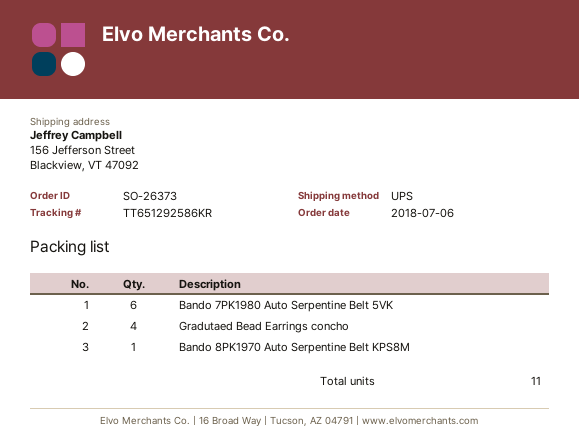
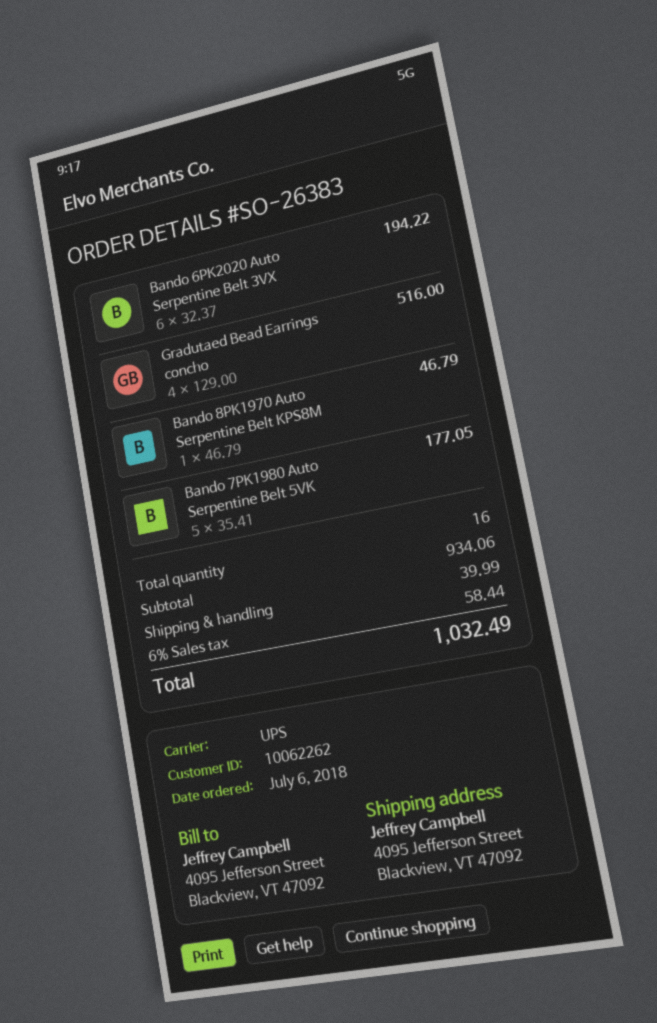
order number: SO-26373 -> SO-26383
ship to: 156 Jefferson Street, Blackview, VT 47092 -> 4095 Jefferson Street, Blackview, VT 47092
Bando 7PK1980 Auto Serpentine Belt 5VK: 6 -> 5
Bando 6PK2020 Auto Serpentine Belt 3VX: none -> 6
total quantity: 11 -> 16

